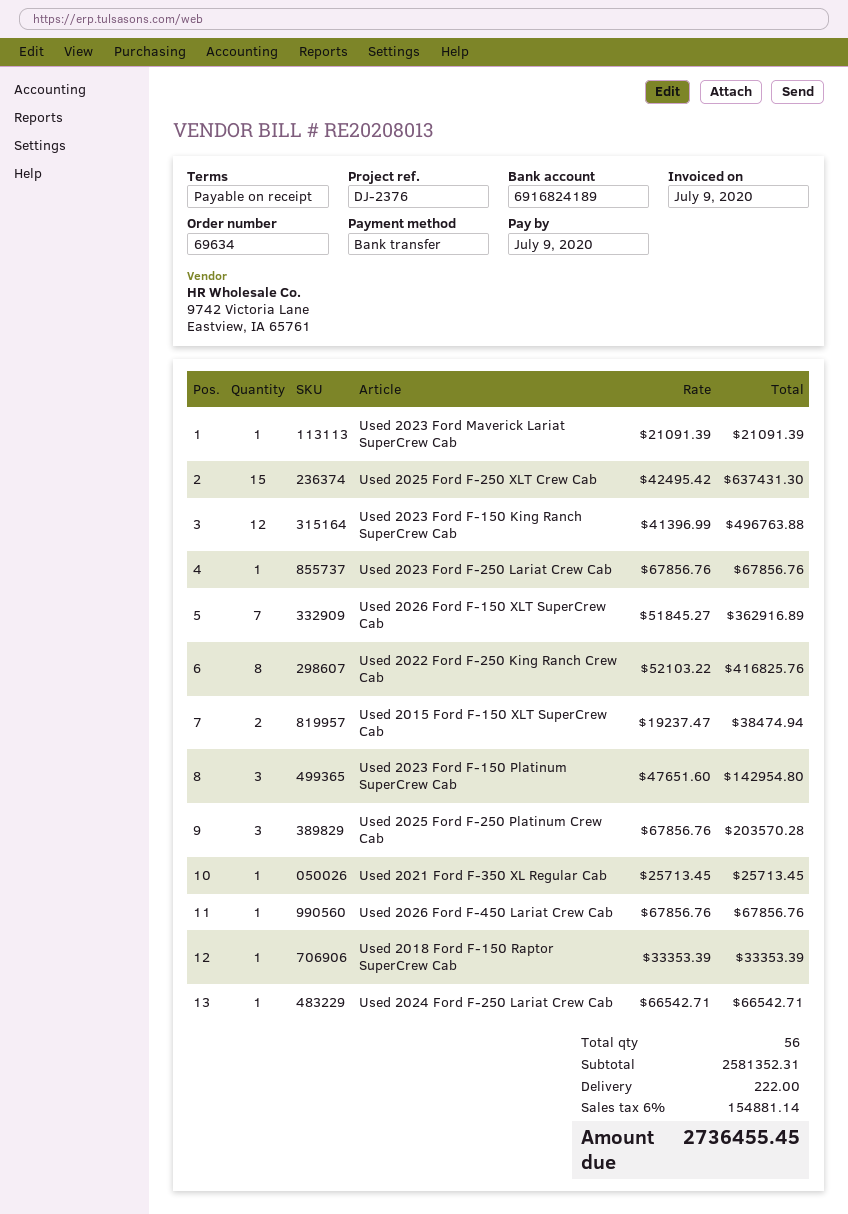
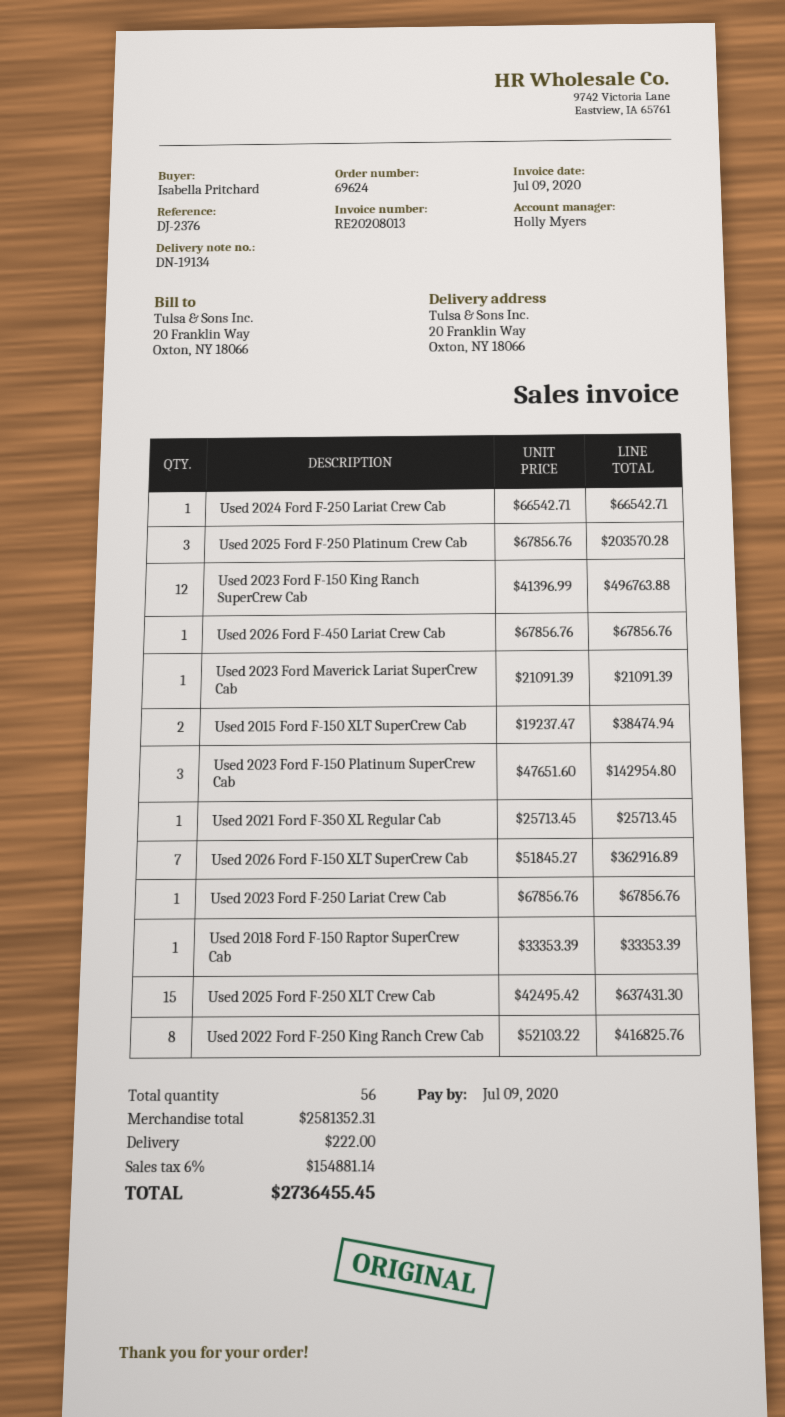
order number: 69634 -> 69624

